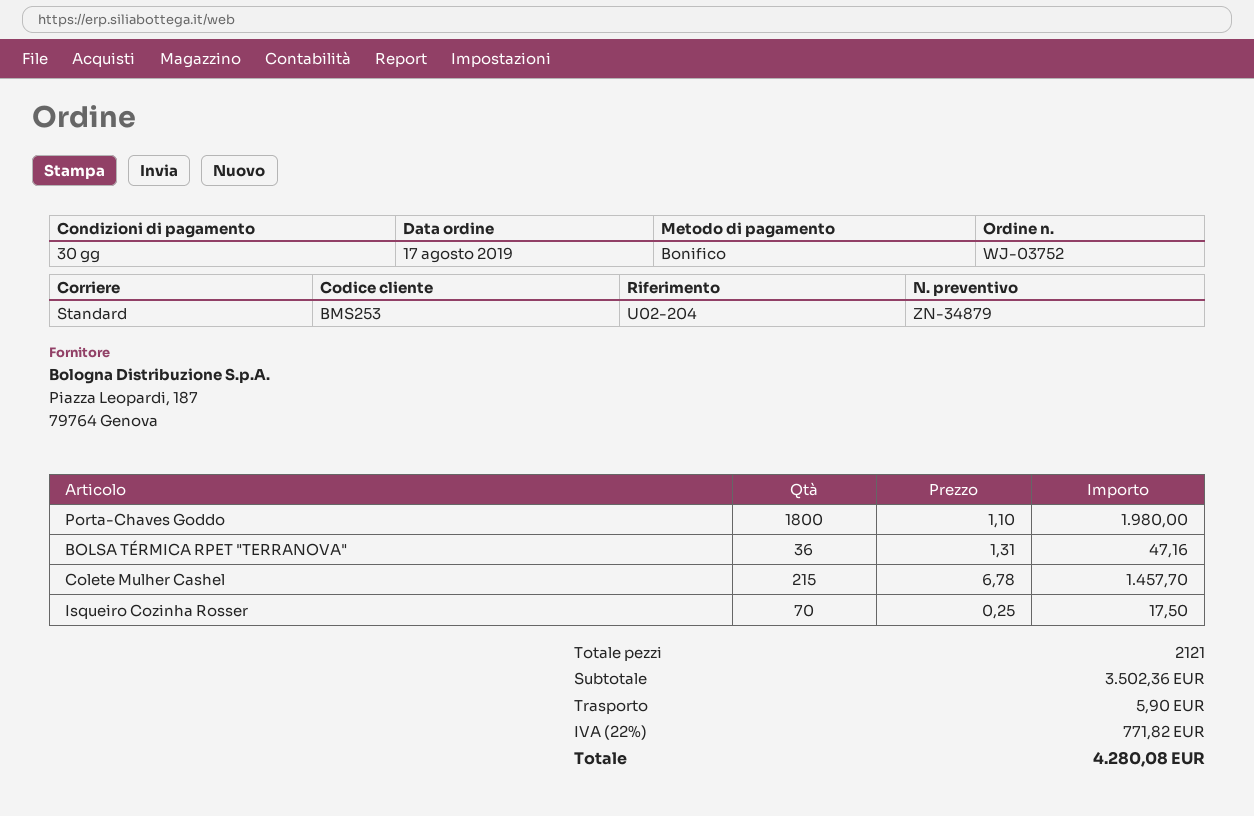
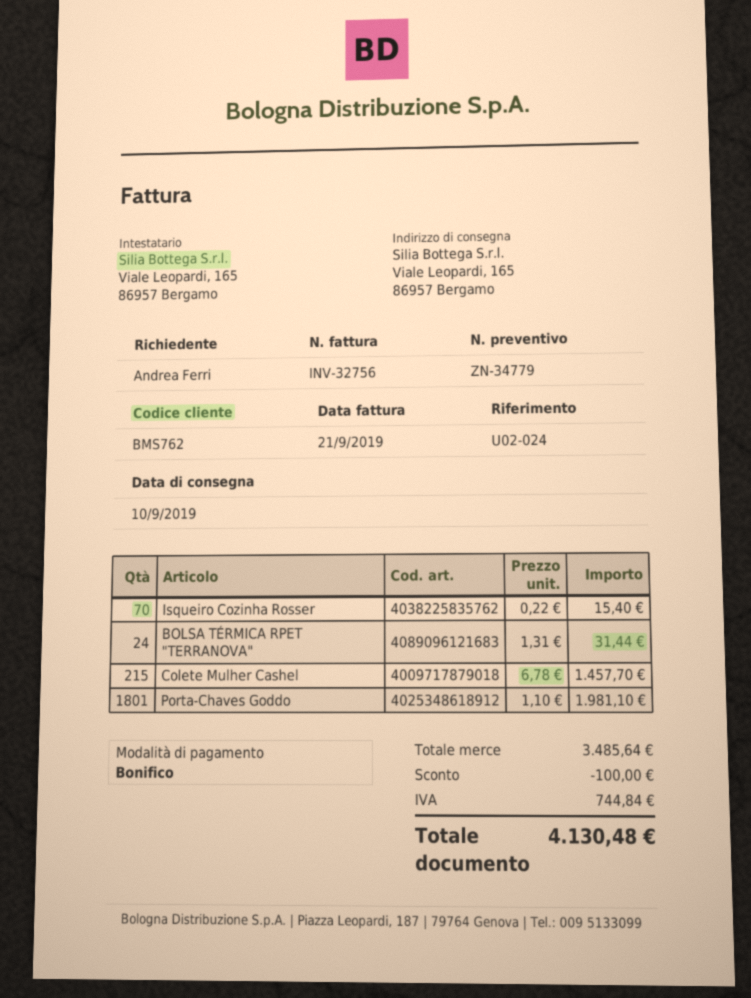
quote number: ZN-34879 -> ZN-34779
customer number: BMS253 -> BMS762
reference: U02-204 -> U02-024
Porta-Chaves Goddo: 1800 x 1.10 = 1980.00 -> 1801 x 1.10 = 1981.10
BOLSA TÉRMICA RPET "TERRANOVA": 36 x 1.31 = 47.16 -> 24 x 1.31 = 31.44
Isqueiro Cozinha Rosser: 70 x 0.25 = 17.50 -> 70 x 0.22 = 15.40
subtotal: 3502.36 -> 3485.64
discount: none -> 100.00
shipping: 5.90 -> none
tax: 771.82 -> 744.84
total: 4280.08 -> 4130.48

